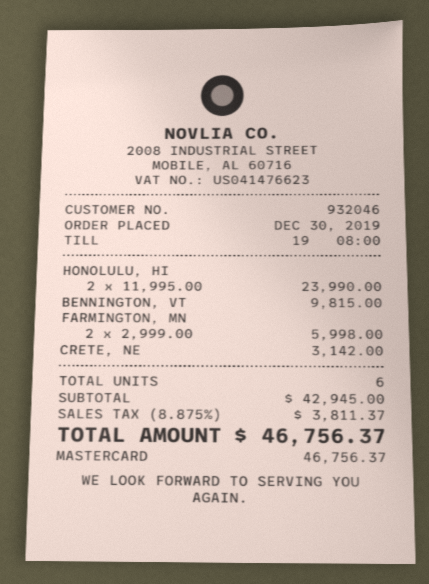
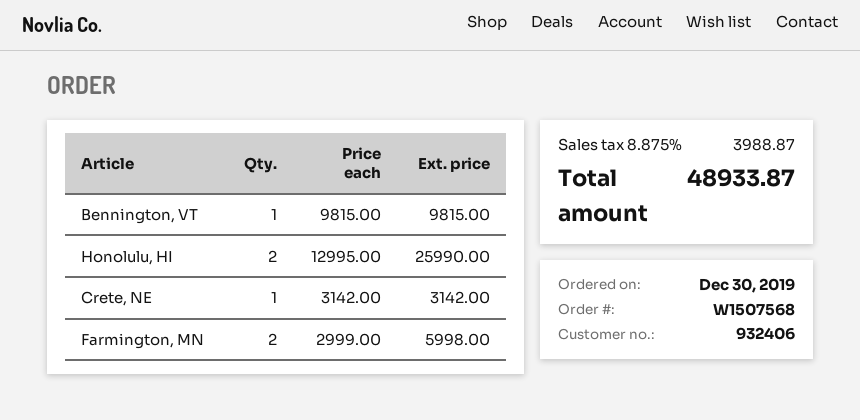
customer number: 932046 -> 932406
HONOLULU, HI: 2 x 11995.00 = 23990.00 -> 2 x 12995.00 = 25990.00
tax: 8.875% = 3811.37 -> 8.875% = 3988.87
total: 46756.37 -> 48933.87

